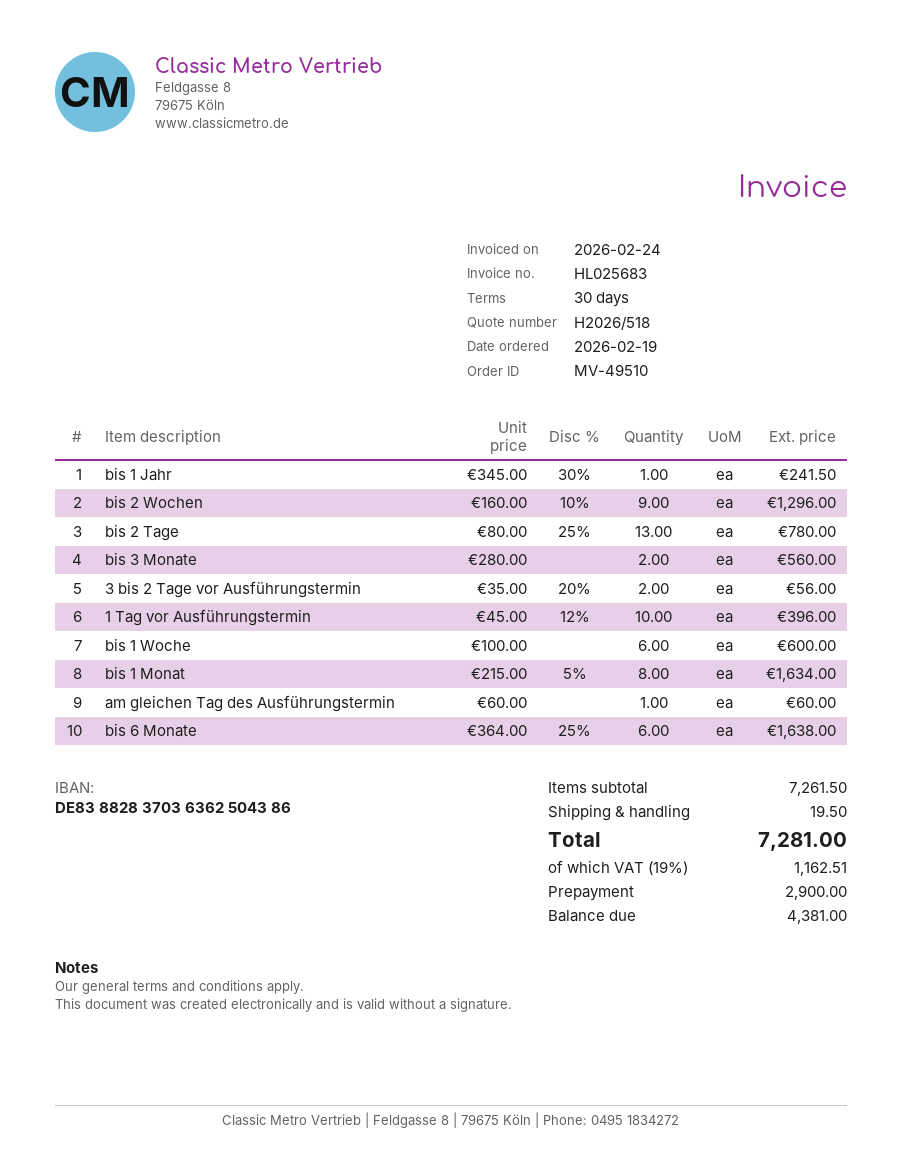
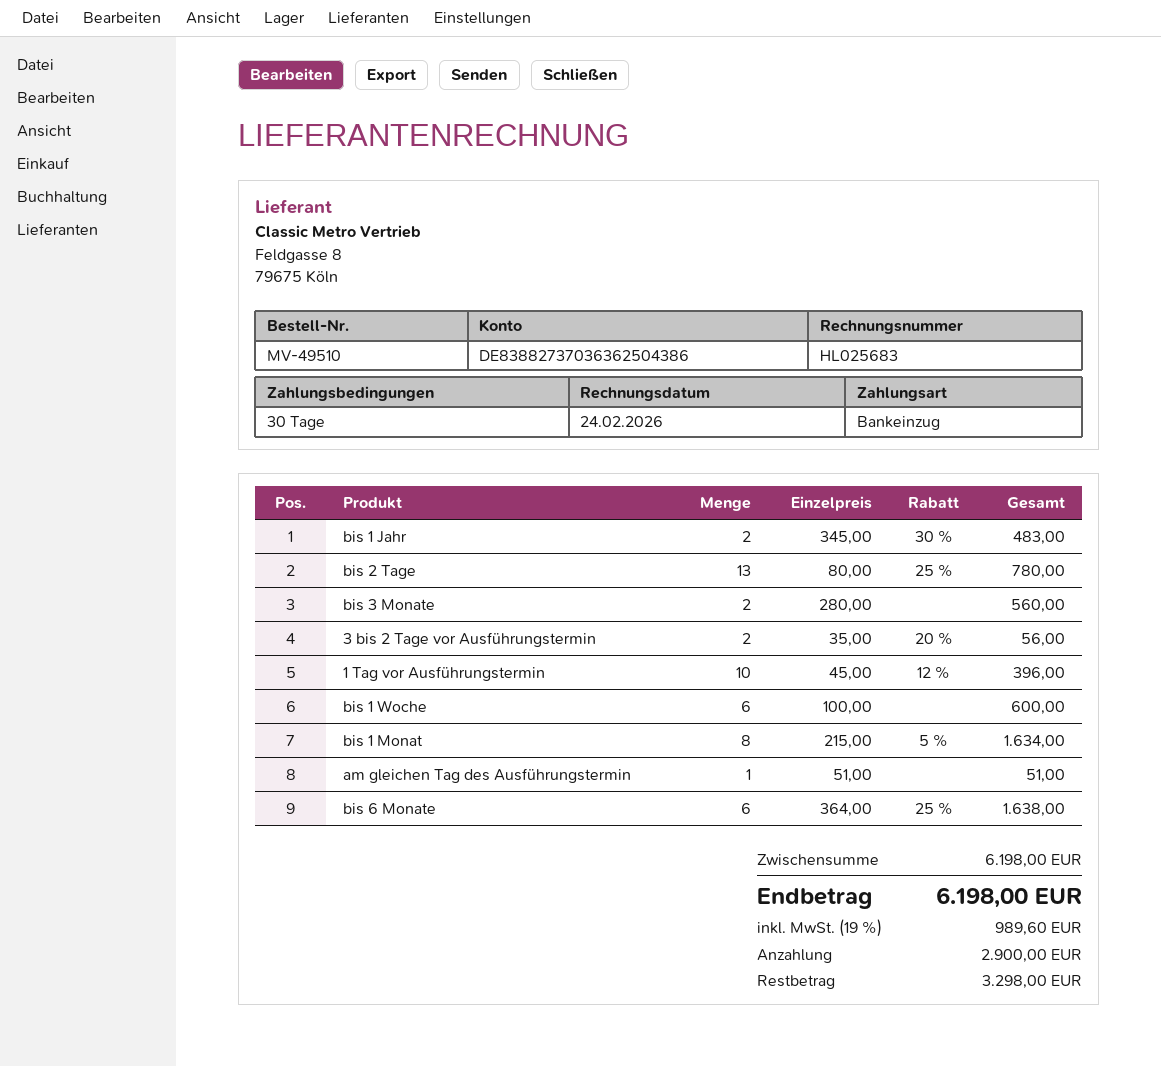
bank account: DE83882837036362504386 -> DE83882737036362504386
bis 1 Jahr: 1 x 345.00 - 30% = 241.50 -> 2 x 345.00 - 30% = 483.00
bis 2 Wochen: 9 x 160.00 - 10% = 1296.00 -> none
am gleichen Tag des Ausführungstermin: 1 x 60.00 = 60.00 -> 1 x 51.00 = 51.00
subtotal: 7261.50 -> 6198.00
shipping: 19.50 -> none
tax: 19% = 1162.51 -> 19% = 989.60
total: 7281.00 -> 6198.00
balance: 4381.00 -> 3298.00

